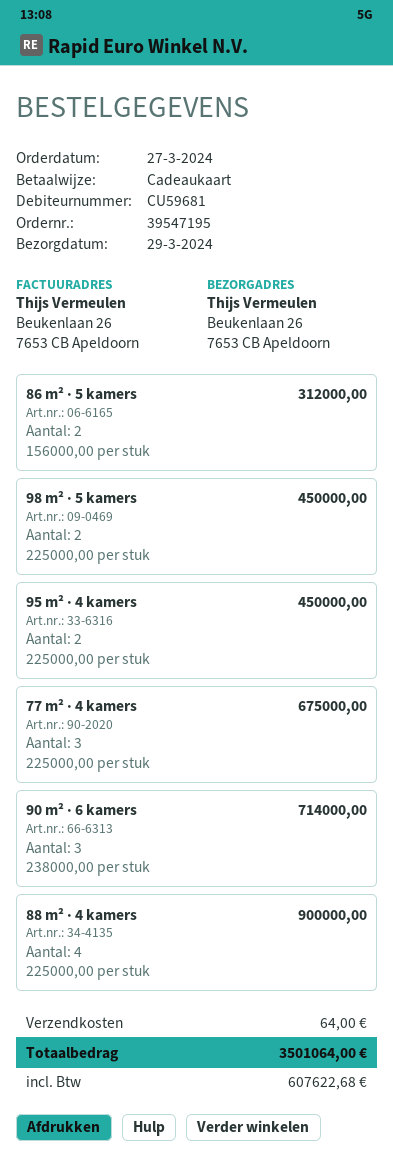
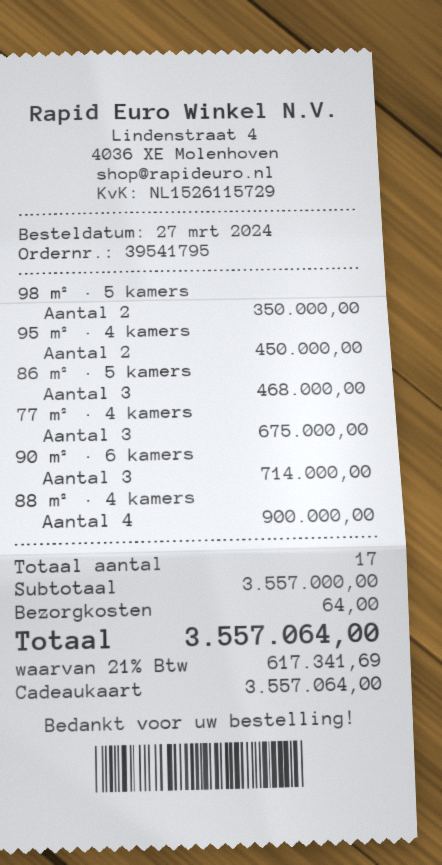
order number: 39547195 -> 39541795
86 m² · 5 kamers: 2 for 312000.00 -> 3 for 468000.00
98 m² · 5 kamers: 2 for 450000.00 -> 2 for 350000.00
tax: 607622.68 -> 617341.69
total: 3501064.00 -> 3557064.00

